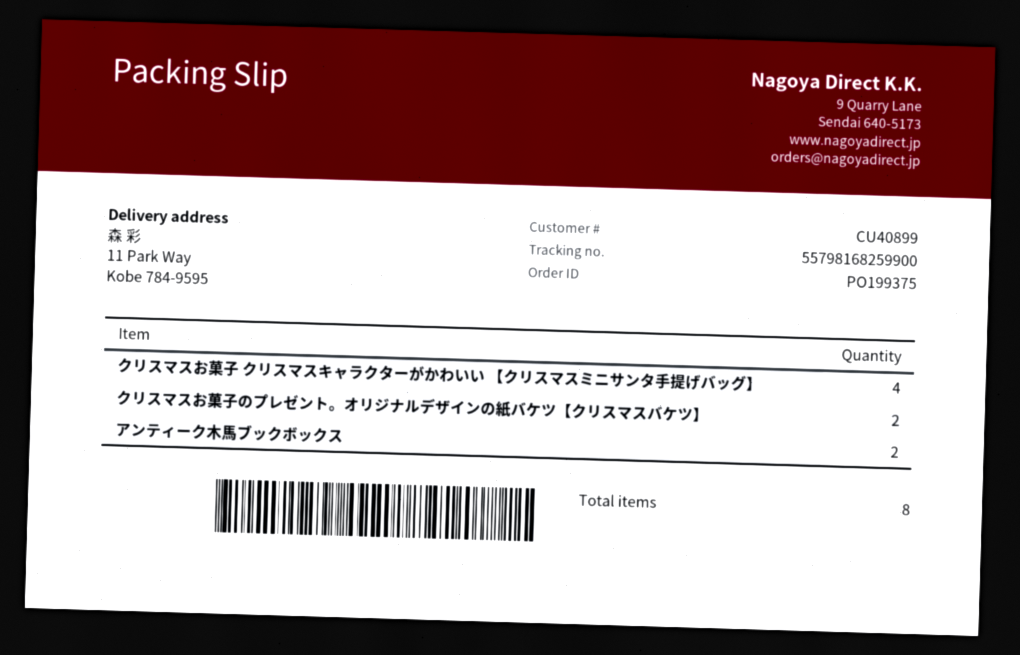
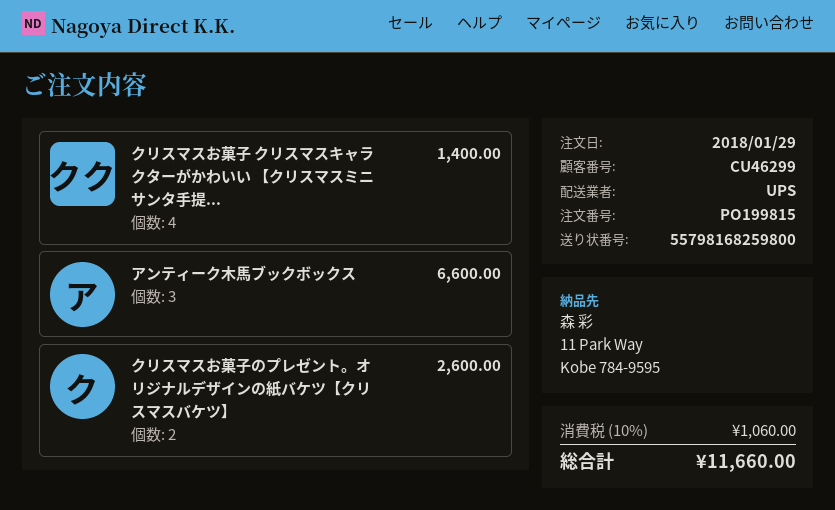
order number: PO199375 -> PO199815
customer number: CU40899 -> CU46299
tracking number: 55798168259900 -> 55798168259800
アンティーク木馬ブックボックス: 2 -> 3

